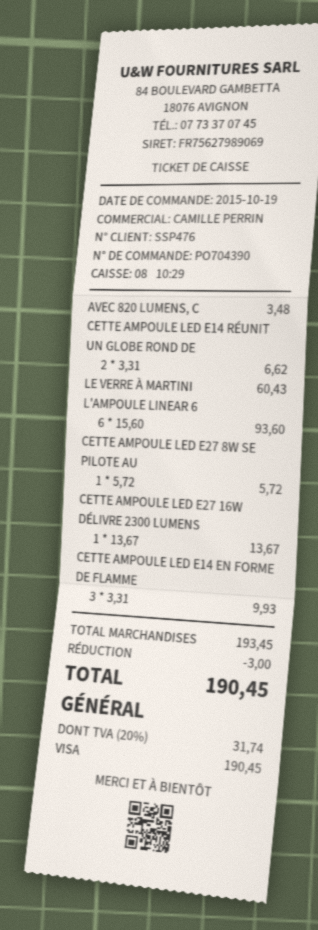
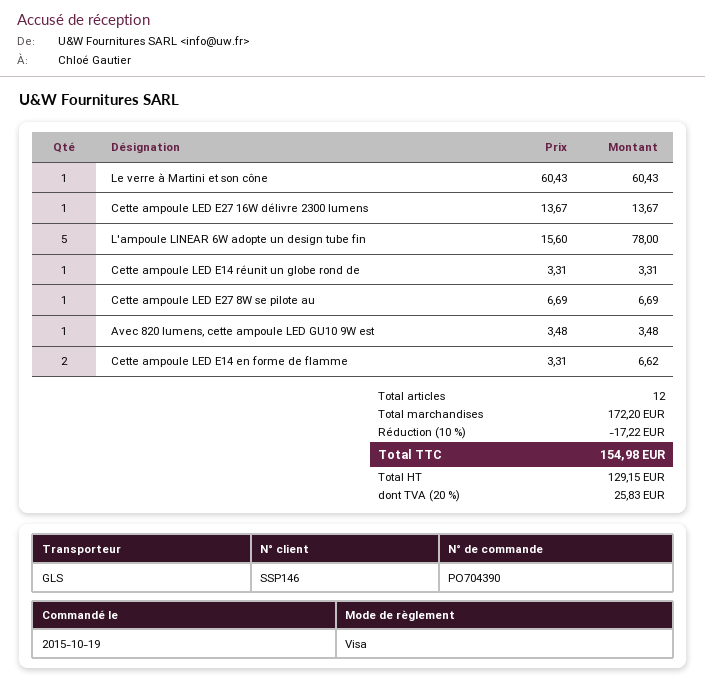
customer number: SSP476 -> SSP146
CETTE AMPOULE LED E14 RÉUNIT UN GLOBE ROND DE: 2 x 3.31 = 6.62 -> 1 x 3.31 = 3.31
L'AMPOULE LINEAR 6: 6 x 15.60 = 93.60 -> 5 x 15.60 = 78.00
CETTE AMPOULE LED E27 8W SE PILOTE AU: 1 x 5.72 = 5.72 -> 1 x 6.69 = 6.69
CETTE AMPOULE LED E14 EN FORME DE FLAMME: 3 x 3.31 = 9.93 -> 2 x 3.31 = 6.62
subtotal: 193.45 -> 172.20
discount: 3.00 -> 17.22
tax: 20% = 31.74 -> 20% = 25.83
total: 190.45 -> 154.98

